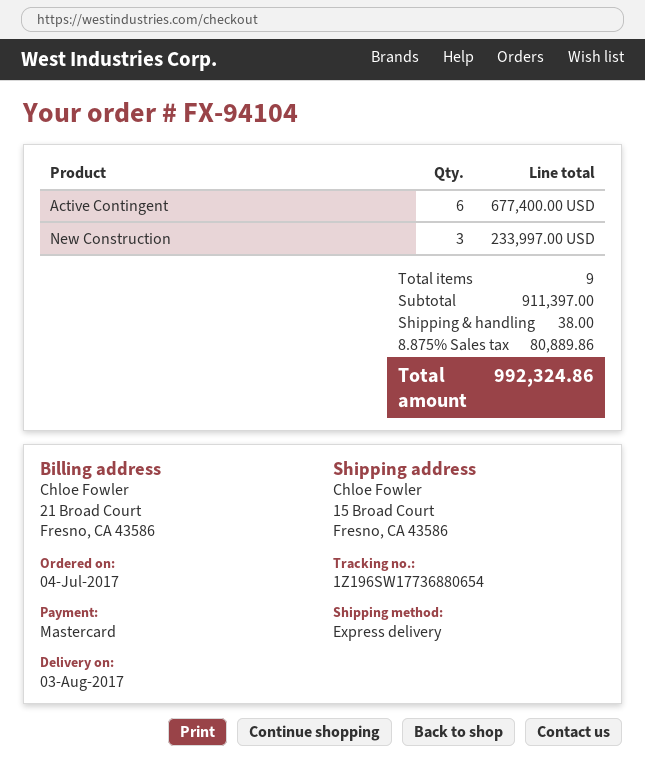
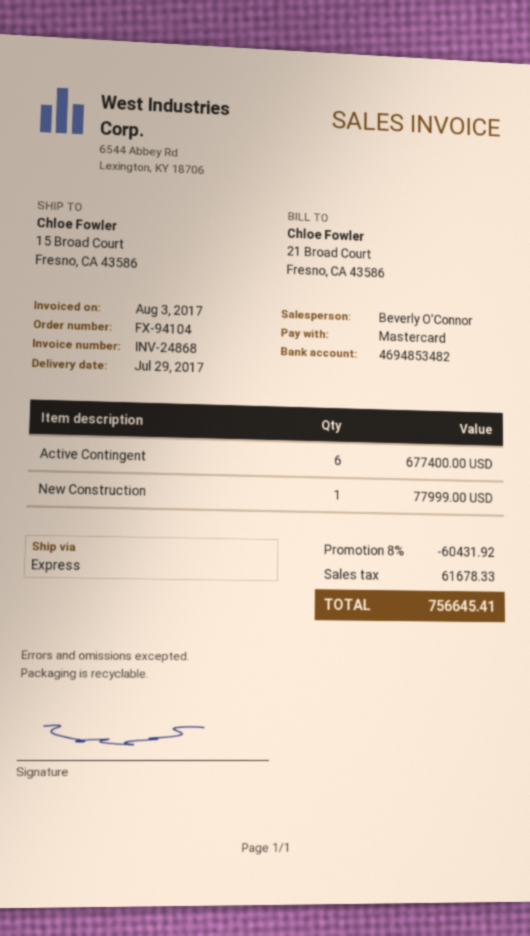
delivery date: 2017-08-03 -> 2017-07-29
New Construction: 3 for 233997.00 -> 1 for 77999.00
discount: none -> 8% = 60431.92
shipping: 38.00 -> none
tax: 80889.86 -> 61678.33
total: 992324.86 -> 756645.41

